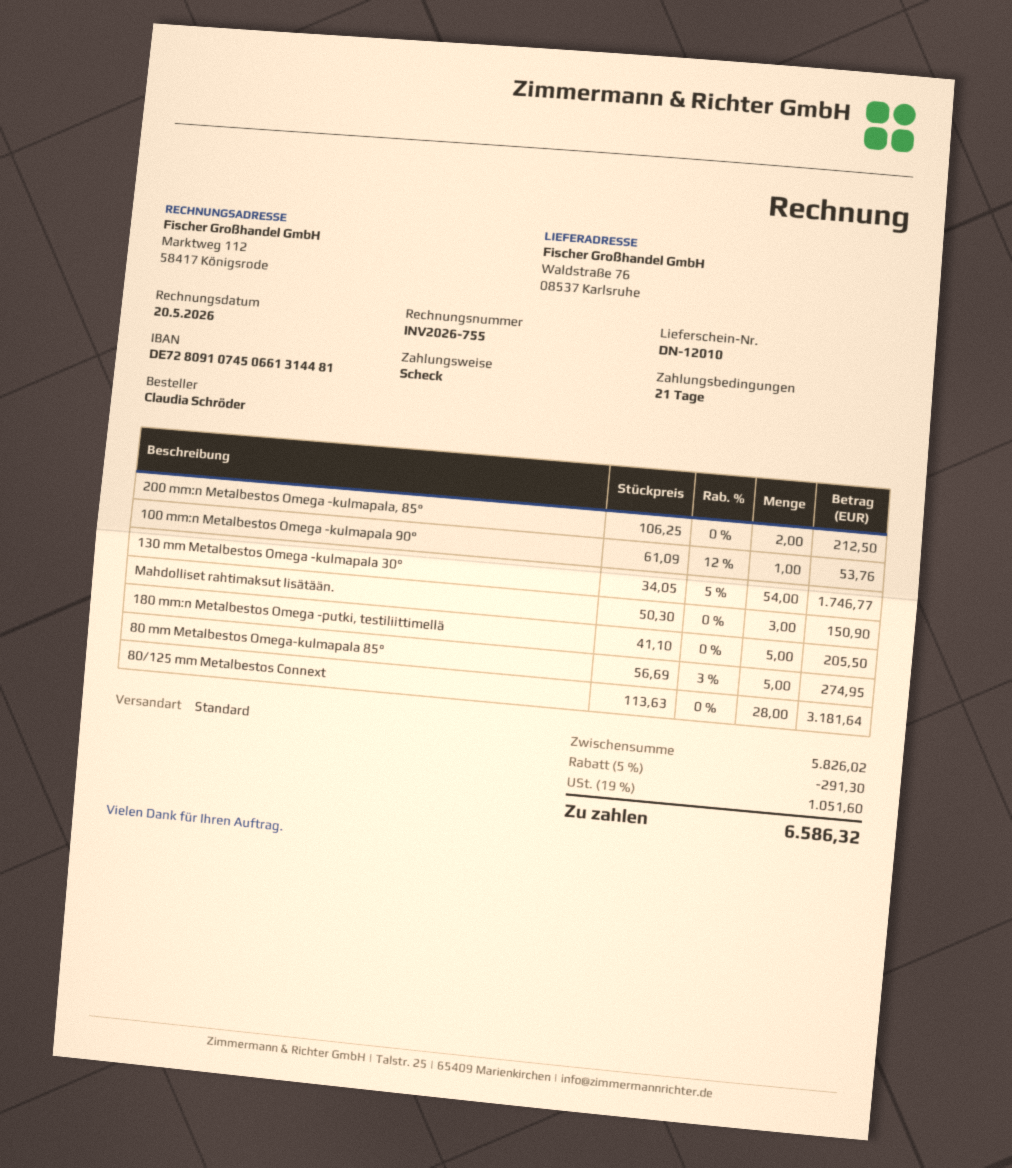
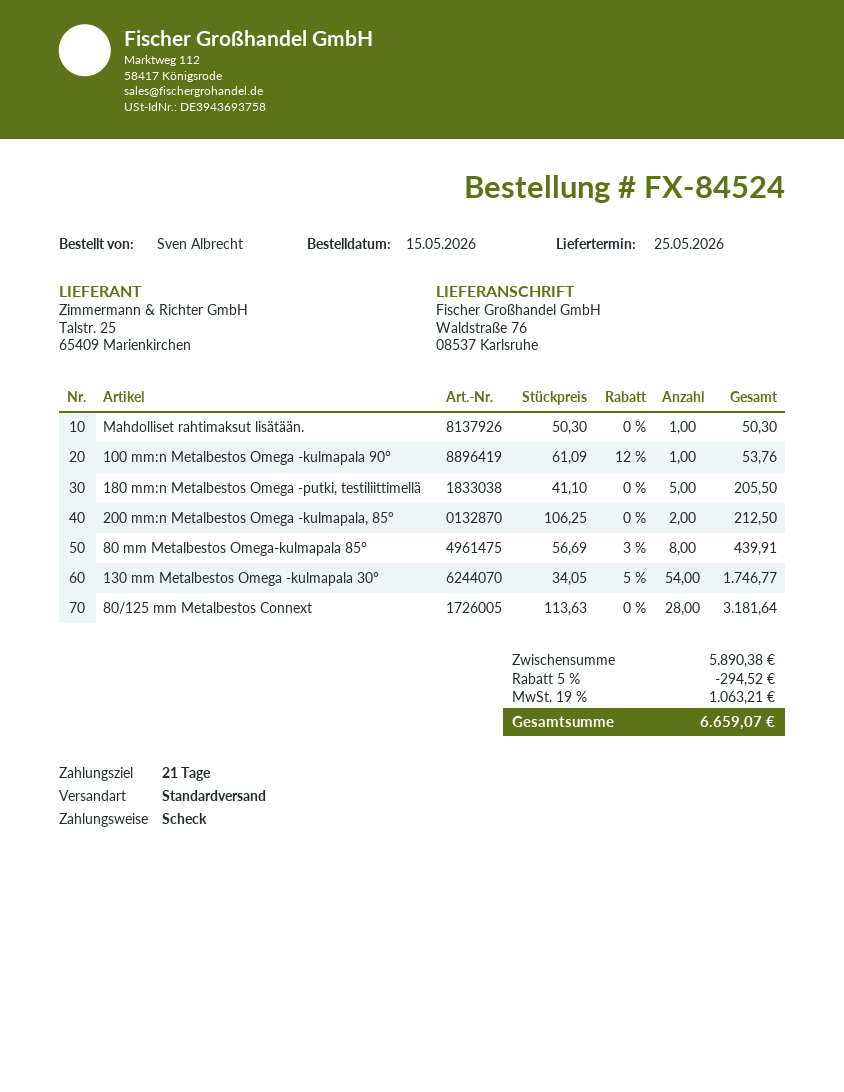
ordered by: Claudia Schröder -> Sven Albrecht
Mahdolliset rahtimaksut lisätään.: 3 x 50.30 = 150.90 -> 1 x 50.30 = 50.30
80 mm Metalbestos Omega-kulmapala 85°: 5 x 56.69 - 3% = 274.95 -> 8 x 56.69 - 3% = 439.91
subtotal: 5826.02 -> 5890.38
discount: 5% = 291.30 -> 5% = 294.52
tax: 19% = 1051.60 -> 19% = 1063.21
total: 6586.32 -> 6659.07

